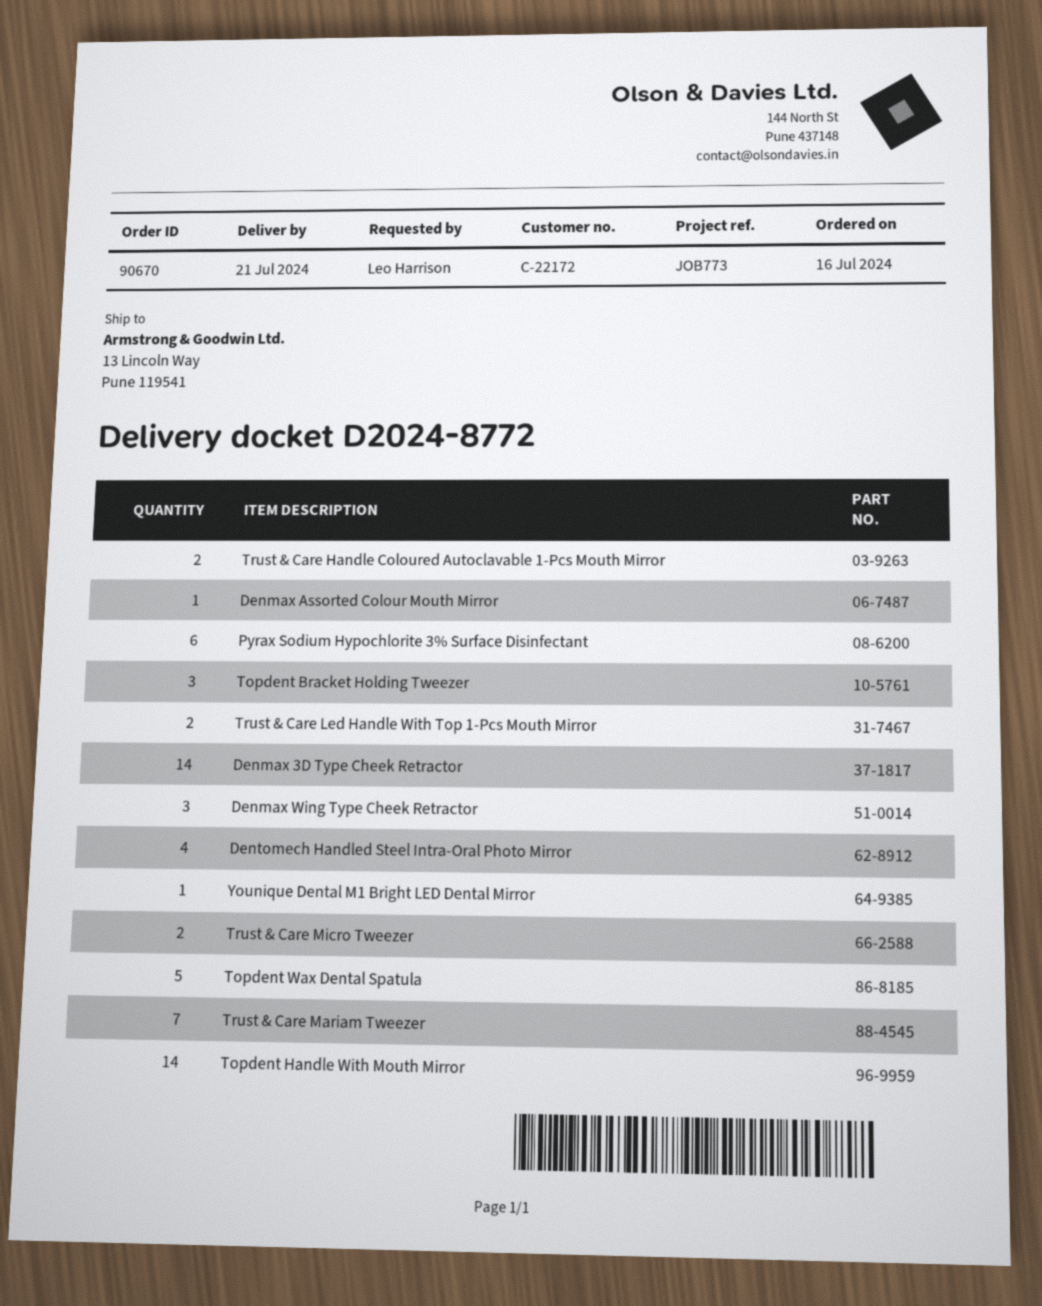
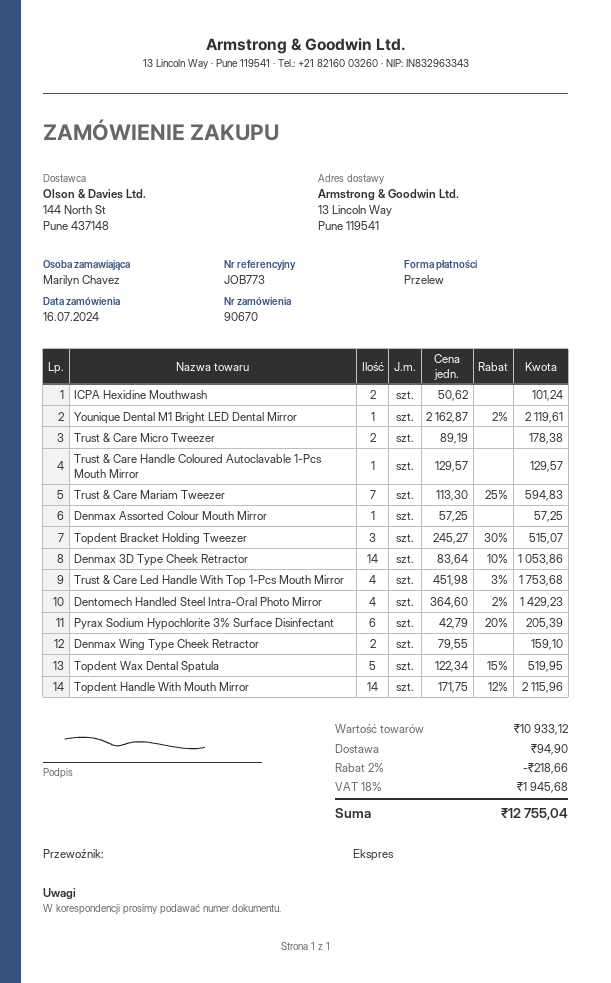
ordered by: Leo Harrison -> Marilyn Chavez
Trust & Care Handle Coloured Autoclavable 1-Pcs Mouth Mirror: 2 -> 1
Trust & Care Led Handle With Top 1-Pcs Mouth Mirror: 2 -> 4
Denmax Wing Type Cheek Retractor: 3 -> 2
ICPA Hexidine Mouthwash: none -> 2

